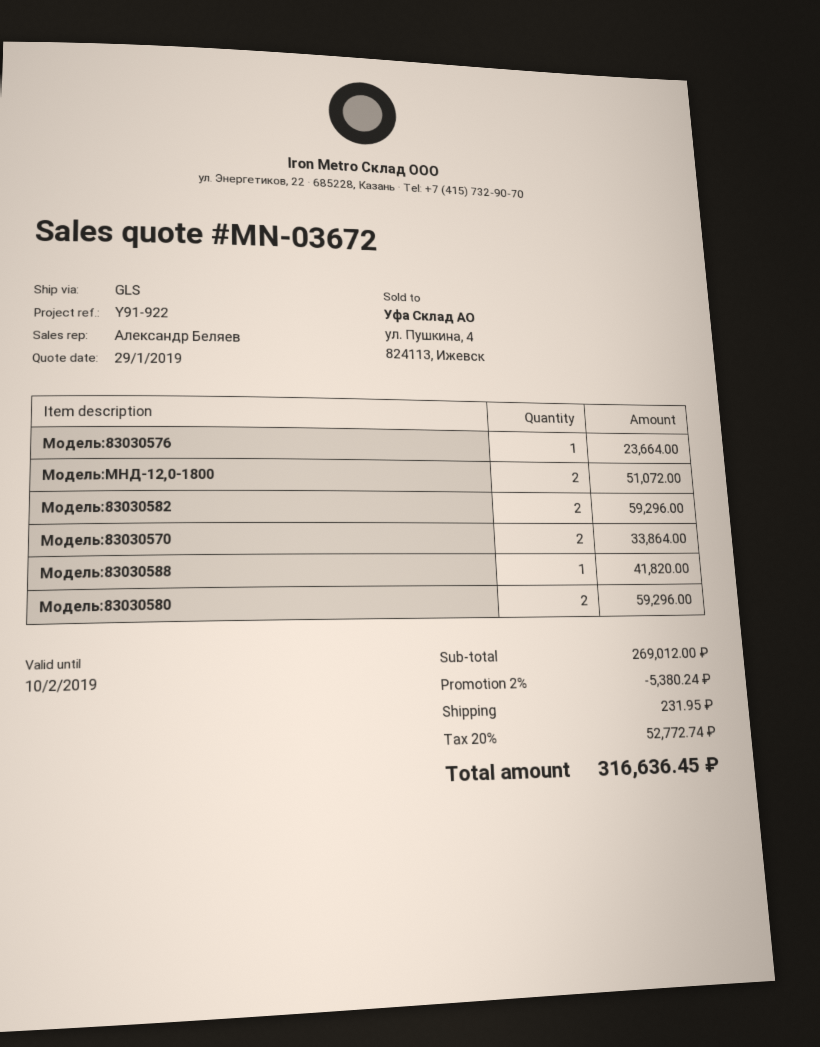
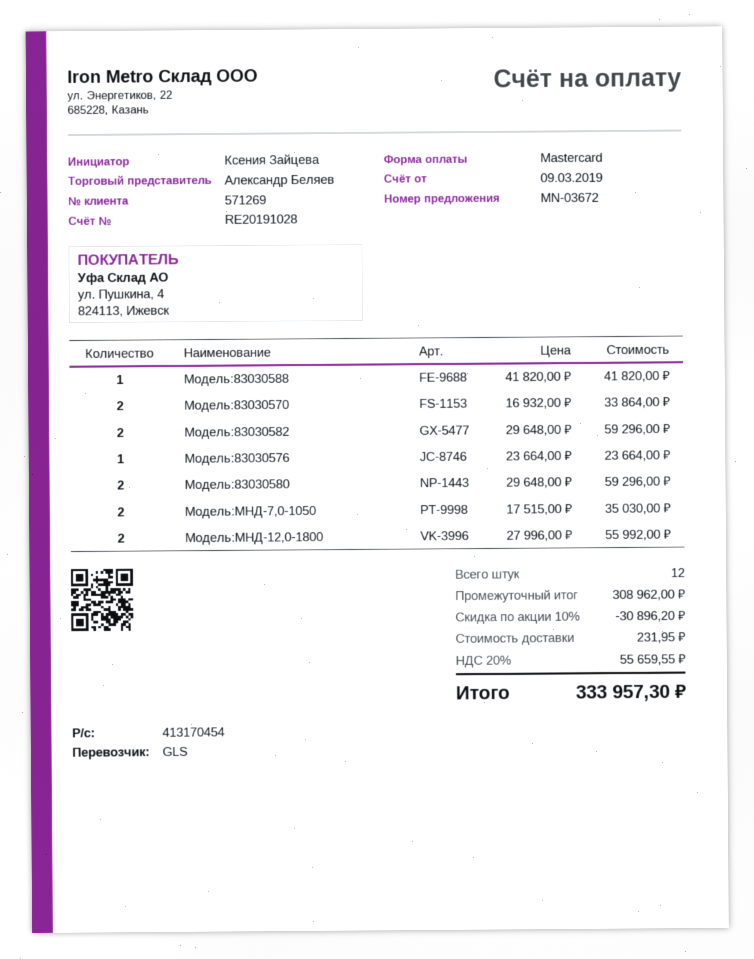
Модель:МНД-12,0-1800: 2 for 51072.00 -> 2 for 55992.00
Модель:МНД-7,0-1050: none -> 2 for 35030.00
subtotal: 269012.00 -> 308962.00
discount: 2% = 5380.24 -> 10% = 30896.20
tax: 20% = 52772.74 -> 20% = 55659.55
total: 316636.45 -> 333957.30

